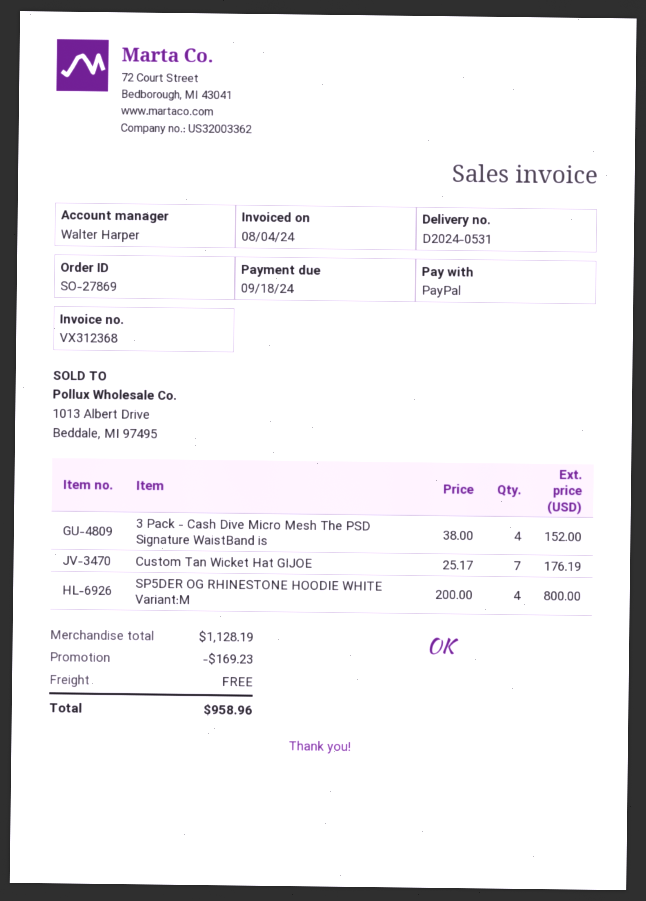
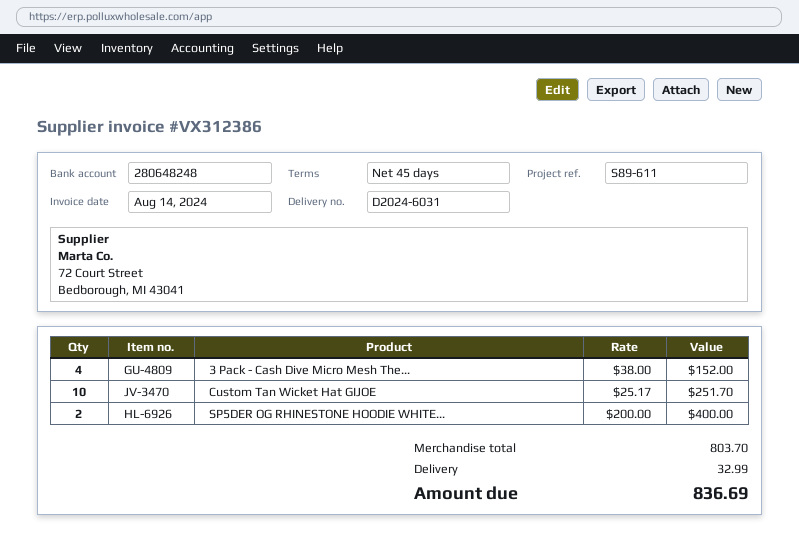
delivery note number: D2024-0531 -> D2024-6031
invoice number: VX312368 -> VX312386
invoice date: 2024-08-04 -> 2024-08-14
Custom Tan Wicket Hat GIJOE: 7 x 25.17 = 176.19 -> 10 x 25.17 = 251.70
SP5DER OG RHINESTONE HOODIE WHITE Variant:M: 4 x 200.00 = 800.00 -> 2 x 200.00 = 400.00
subtotal: 1128.19 -> 803.70
discount: 169.23 -> none
shipping: 0.00 -> 32.99
total: 958.96 -> 836.69

